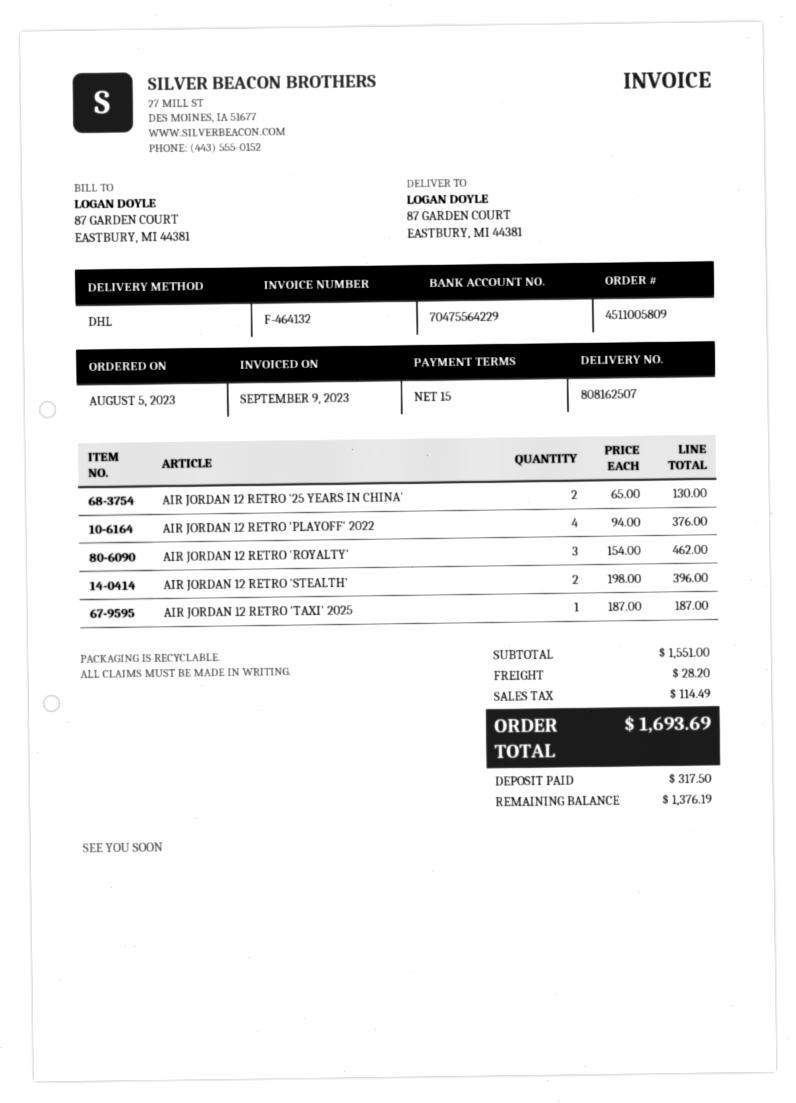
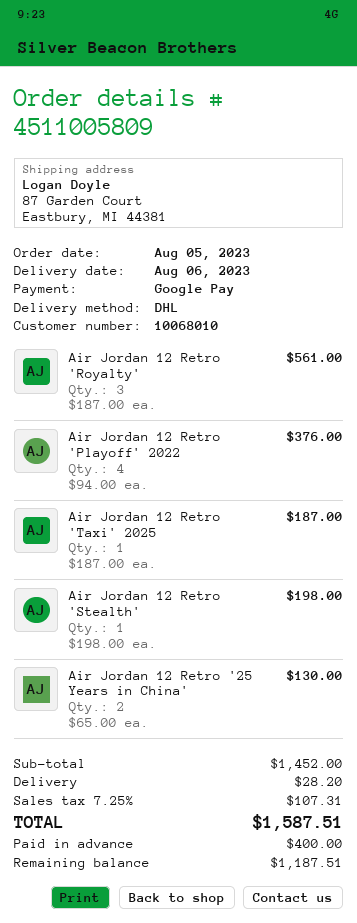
AIR JORDAN 12 RETRO 'ROYALTY': 3 x 154.00 = 462.00 -> 3 x 187.00 = 561.00
AIR JORDAN 12 RETRO 'STEALTH': 2 x 198.00 = 396.00 -> 1 x 198.00 = 198.00
subtotal: 1551.00 -> 1452.00
tax: 114.49 -> 107.31
total: 1693.69 -> 1587.51
deposit: 317.50 -> 400.00
balance: 1376.19 -> 1187.51

